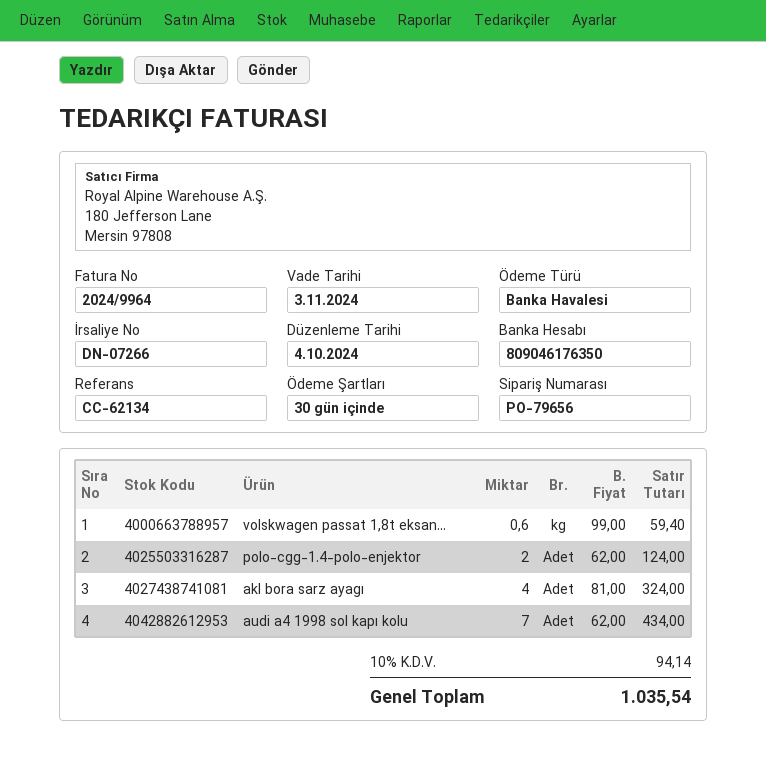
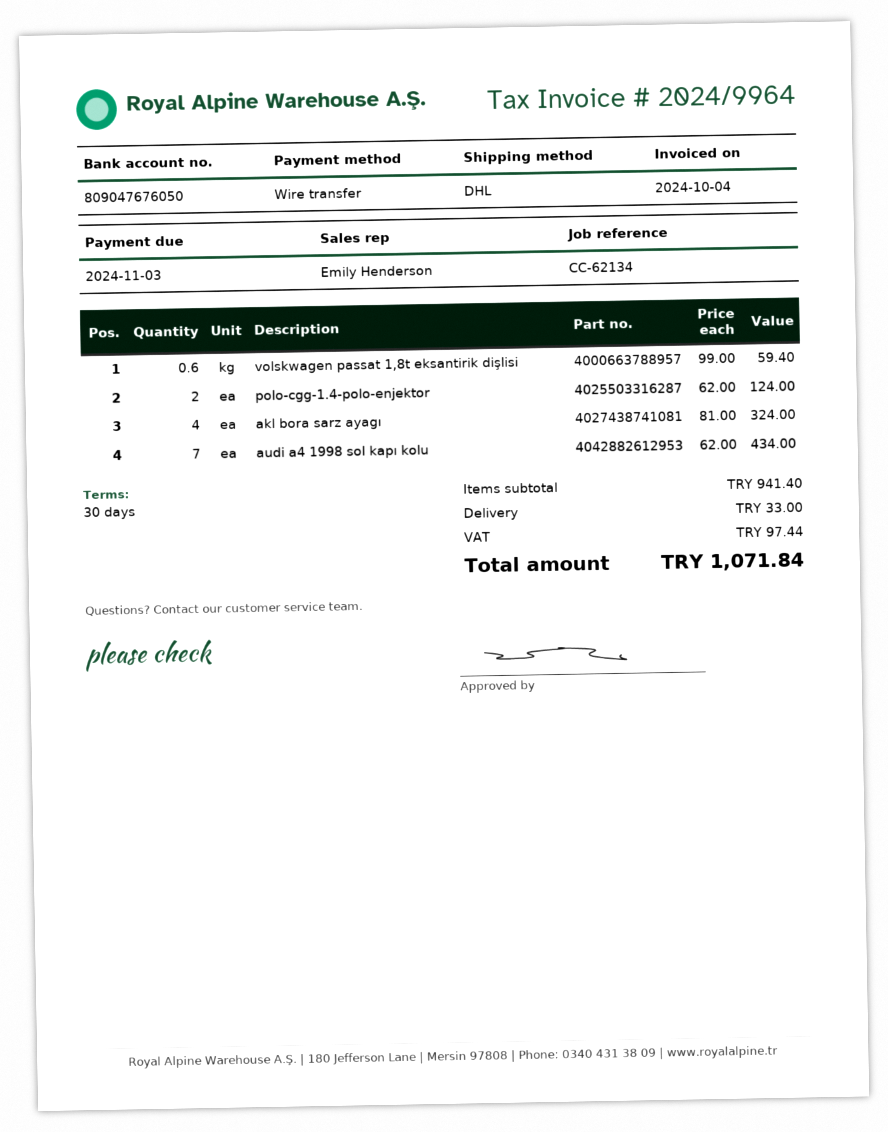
bank account: 809046176350 -> 809047676050
shipping: none -> 33.00
tax: 94.14 -> 97.44
total: 1035.54 -> 1071.84

